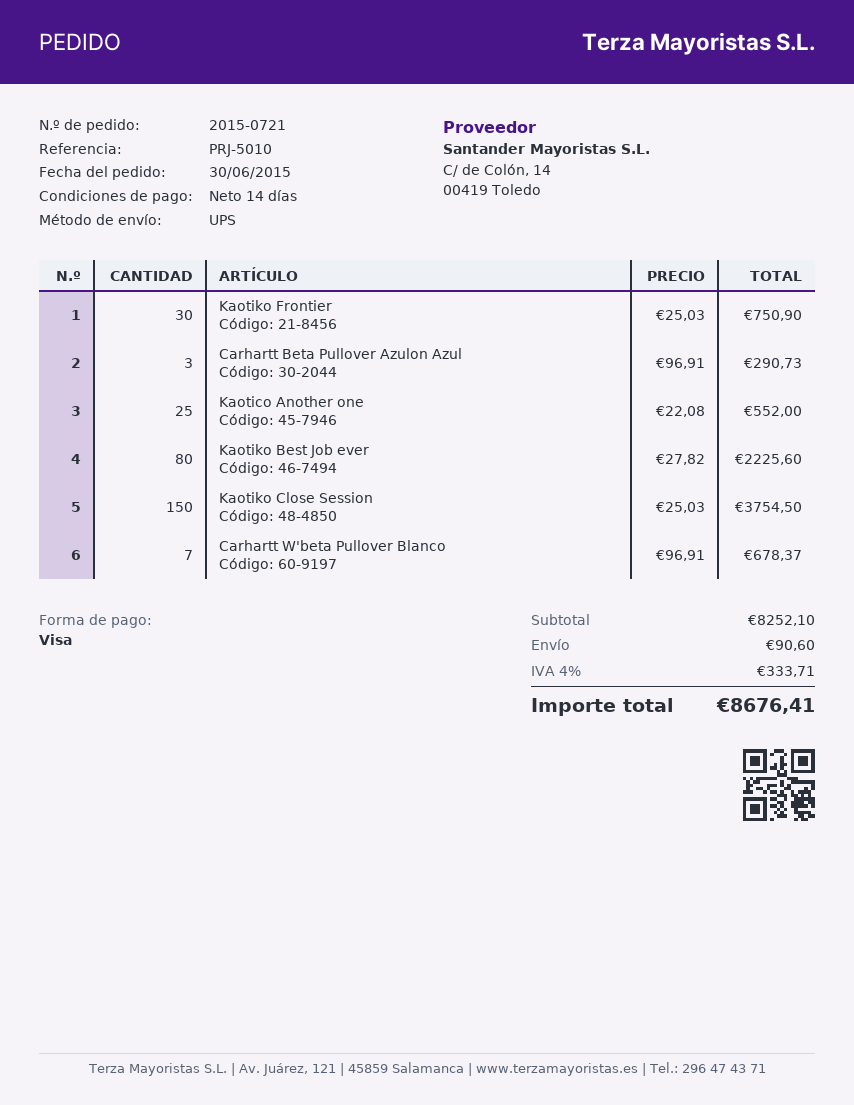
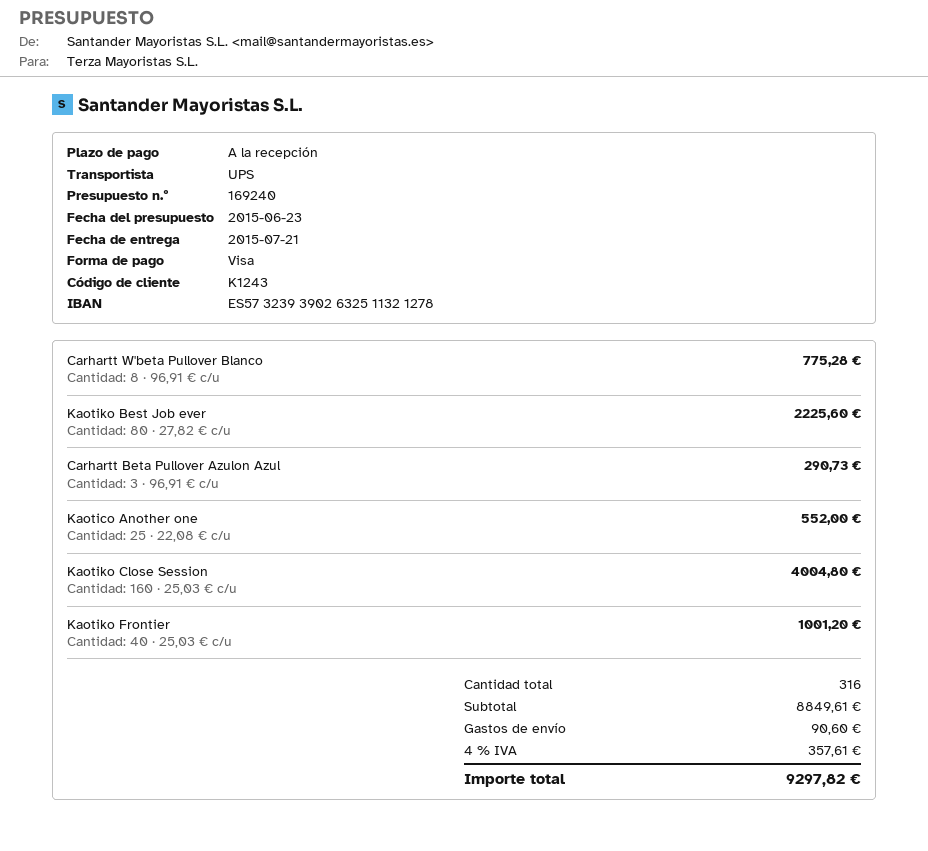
payment terms: 14 days -> on receipt
Kaotiko Frontier: 30 x 25.03 = 750.90 -> 40 x 25.03 = 1001.20
Kaotiko Close Session: 150 x 25.03 = 3754.50 -> 160 x 25.03 = 4004.80
Carhartt W'beta Pullover Blanco: 7 x 96.91 = 678.37 -> 8 x 96.91 = 775.28
subtotal: 8252.10 -> 8849.61
tax: 4% = 333.71 -> 4% = 357.61
total: 8676.41 -> 9297.82

